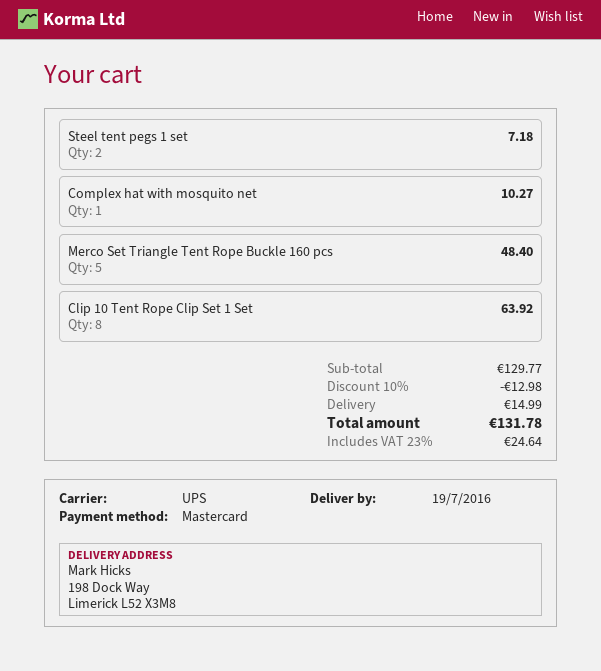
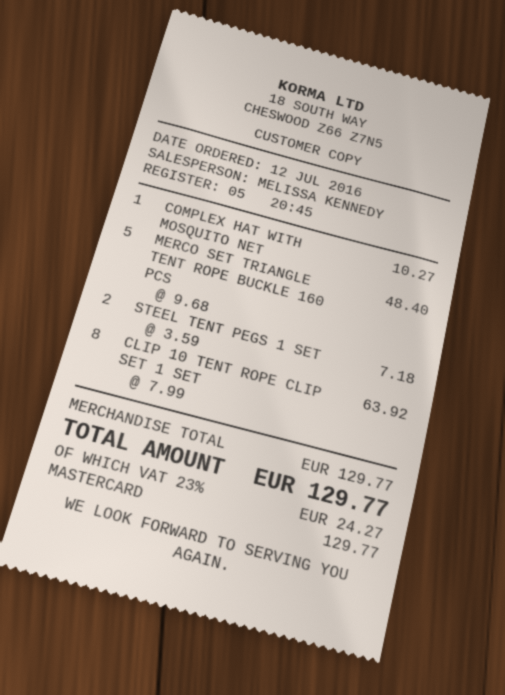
discount: 10% = 12.98 -> none
shipping: 14.99 -> none
tax: 23% = 24.64 -> 23% = 24.27
total: 131.78 -> 129.77

